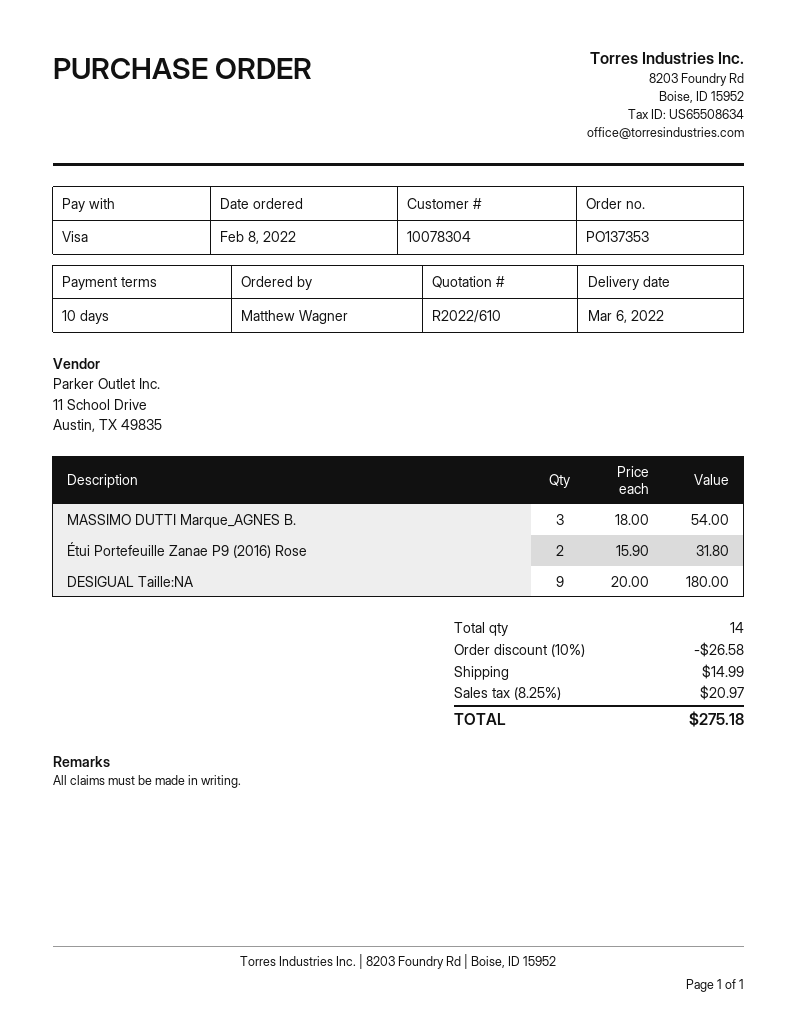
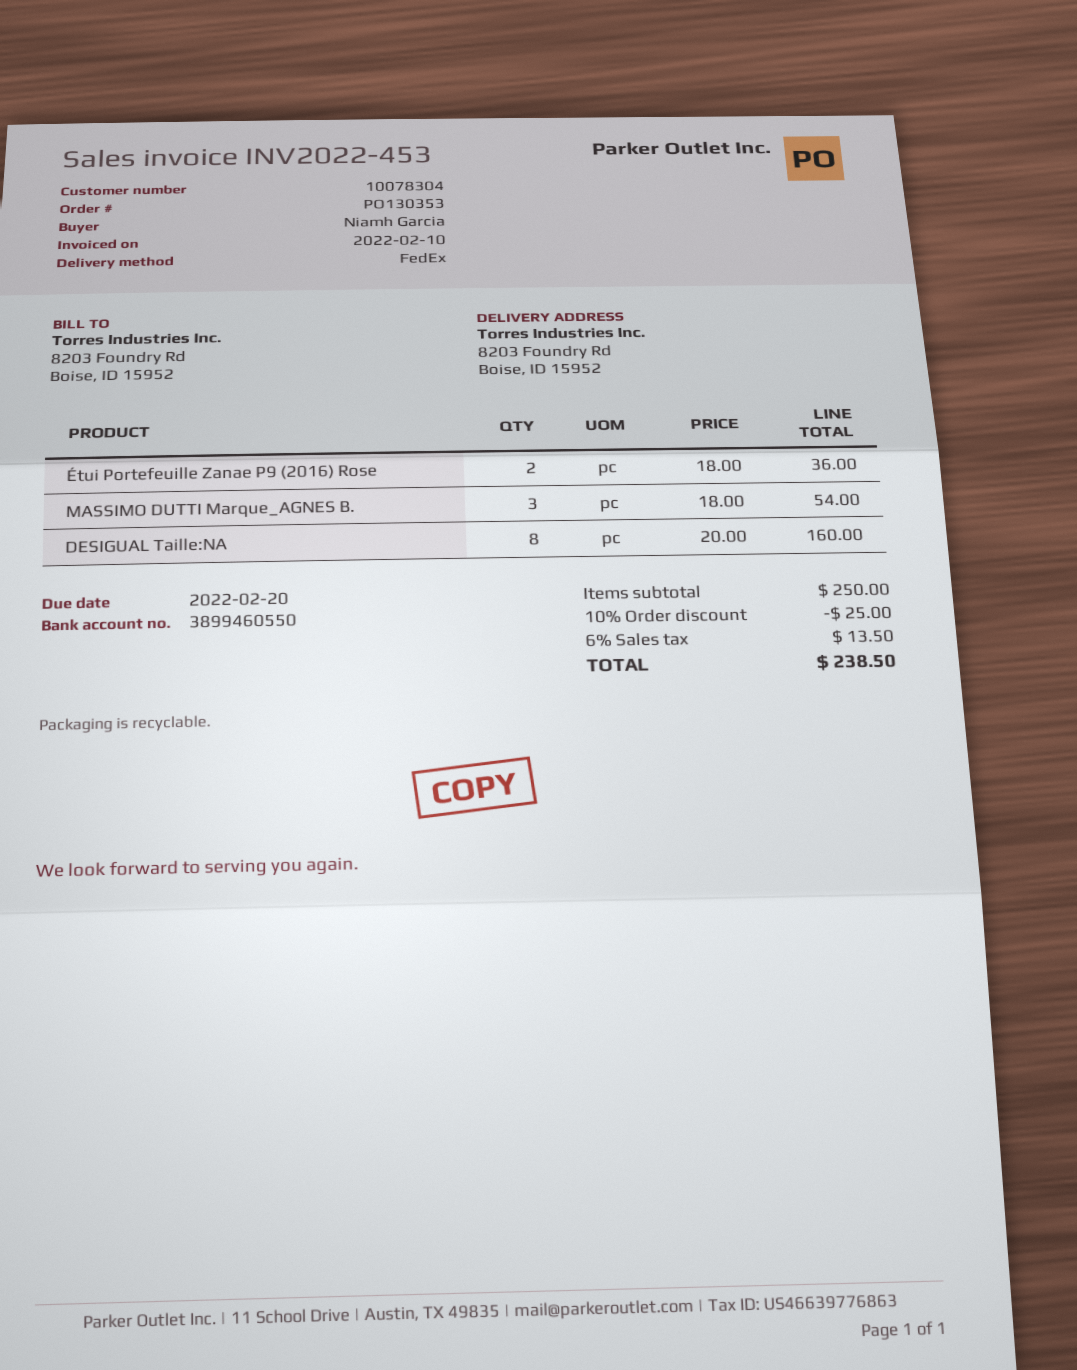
order number: PO137353 -> PO130353
ordered by: Matthew Wagner -> Niamh Garcia
Étui Portefeuille Zanae P9 (2016) Rose: 2 x 15.90 = 31.80 -> 2 x 18.00 = 36.00
DESIGUAL Taille:NA: 9 x 20.00 = 180.00 -> 8 x 20.00 = 160.00
discount: 10% = 26.58 -> 10% = 25.00
shipping: 14.99 -> none
tax: 8.25% = 20.97 -> 6% = 13.50
total: 275.18 -> 238.50

